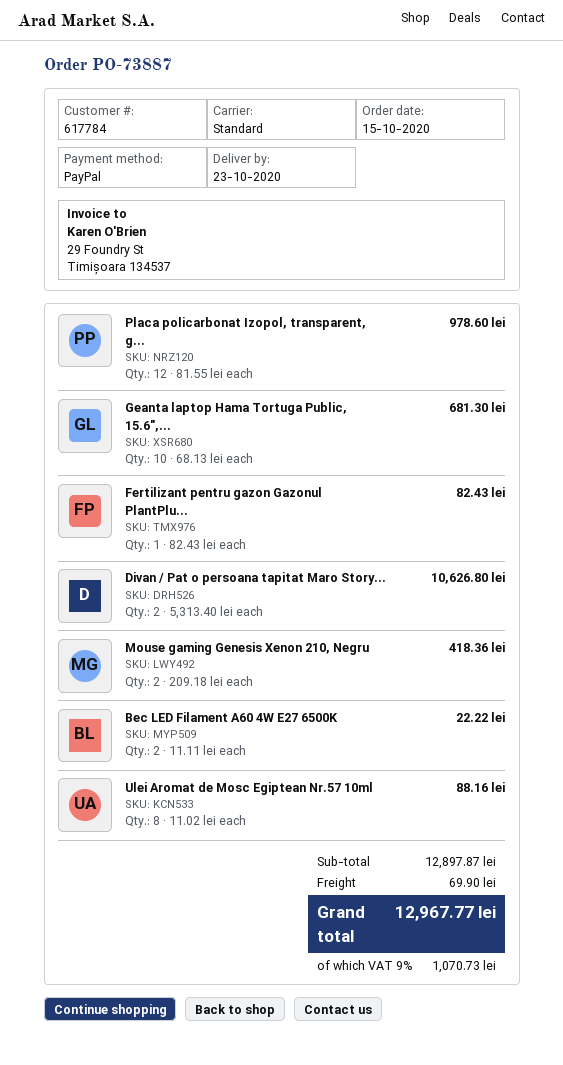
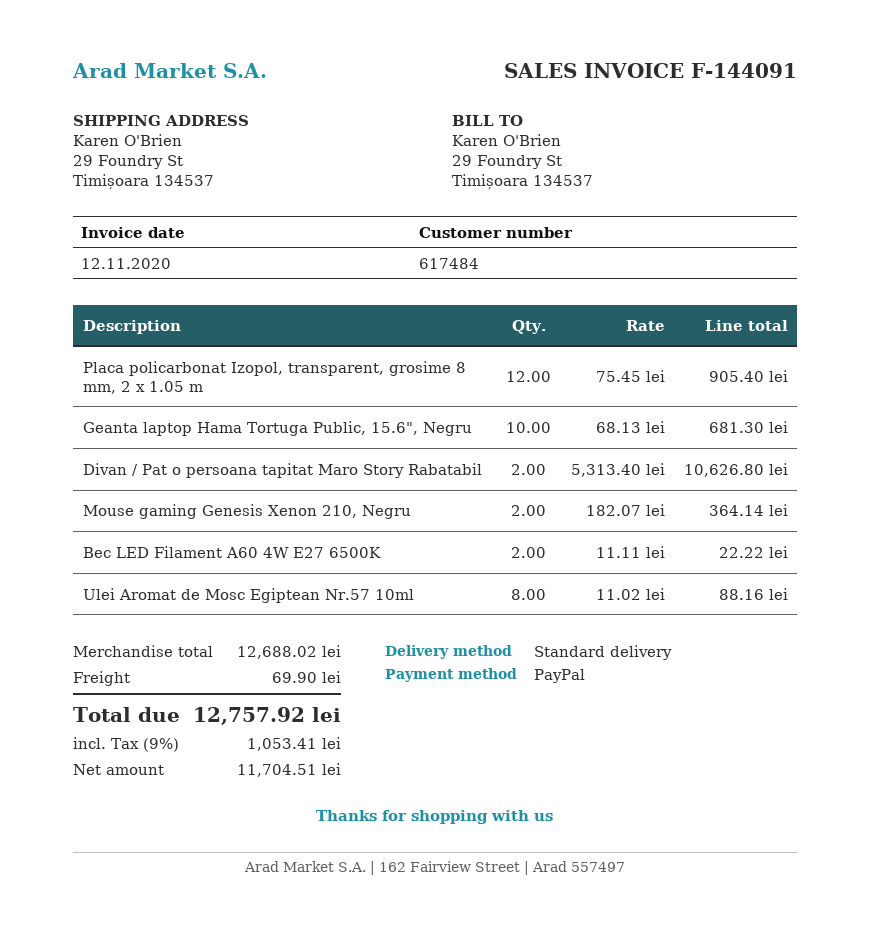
customer number: 617784 -> 617484
Placa policarbonat Izopol, transparent, g...: 12 x 81.55 = 978.60 -> 12 x 75.45 = 905.40
Fertilizant pentru gazon Gazonul PlantPlu...: 1 x 82.43 = 82.43 -> none
Mouse gaming Genesis Xenon 210, Negru: 2 x 209.18 = 418.36 -> 2 x 182.07 = 364.14
subtotal: 12897.87 -> 12688.02
tax: 9% = 1070.73 -> 9% = 1053.41
total: 12967.77 -> 12757.92

